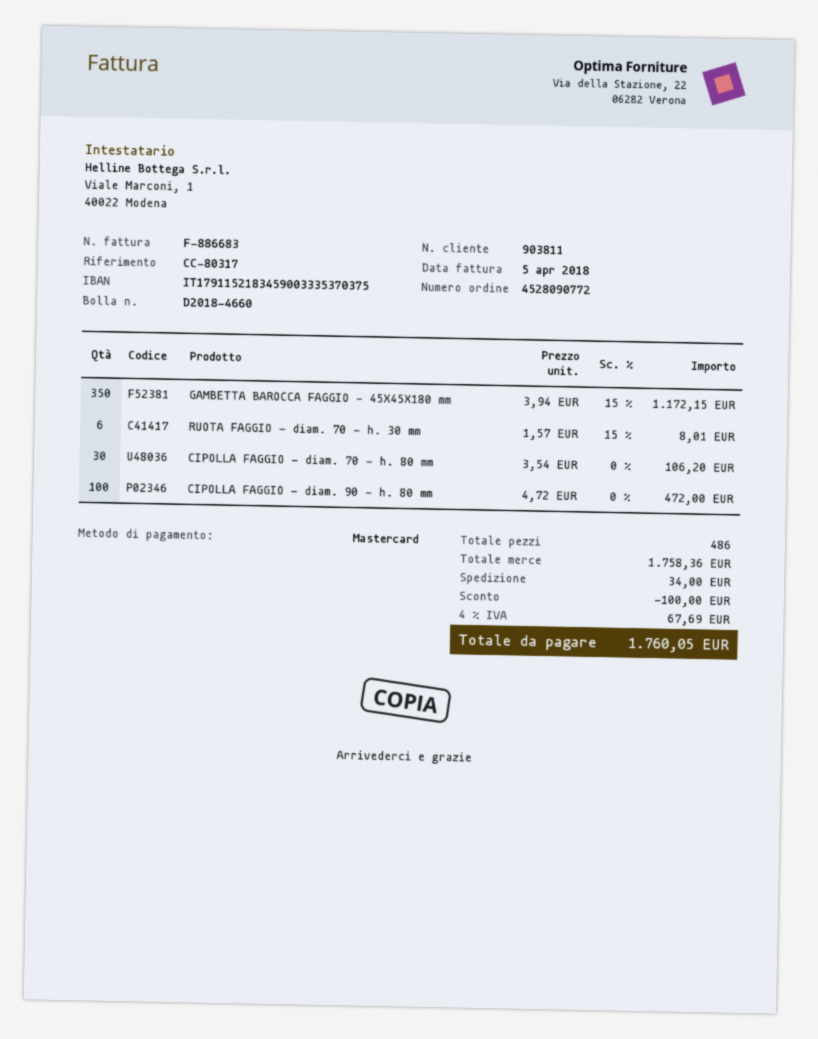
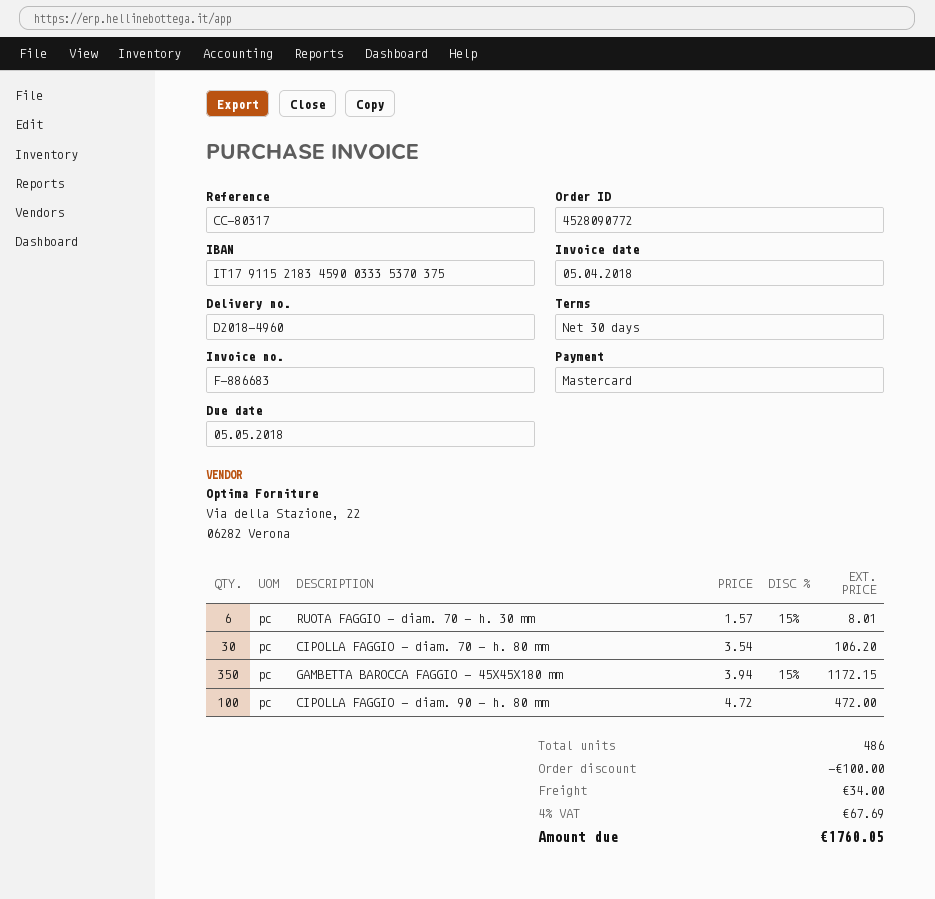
delivery note number: D2018-4660 -> D2018-4960

